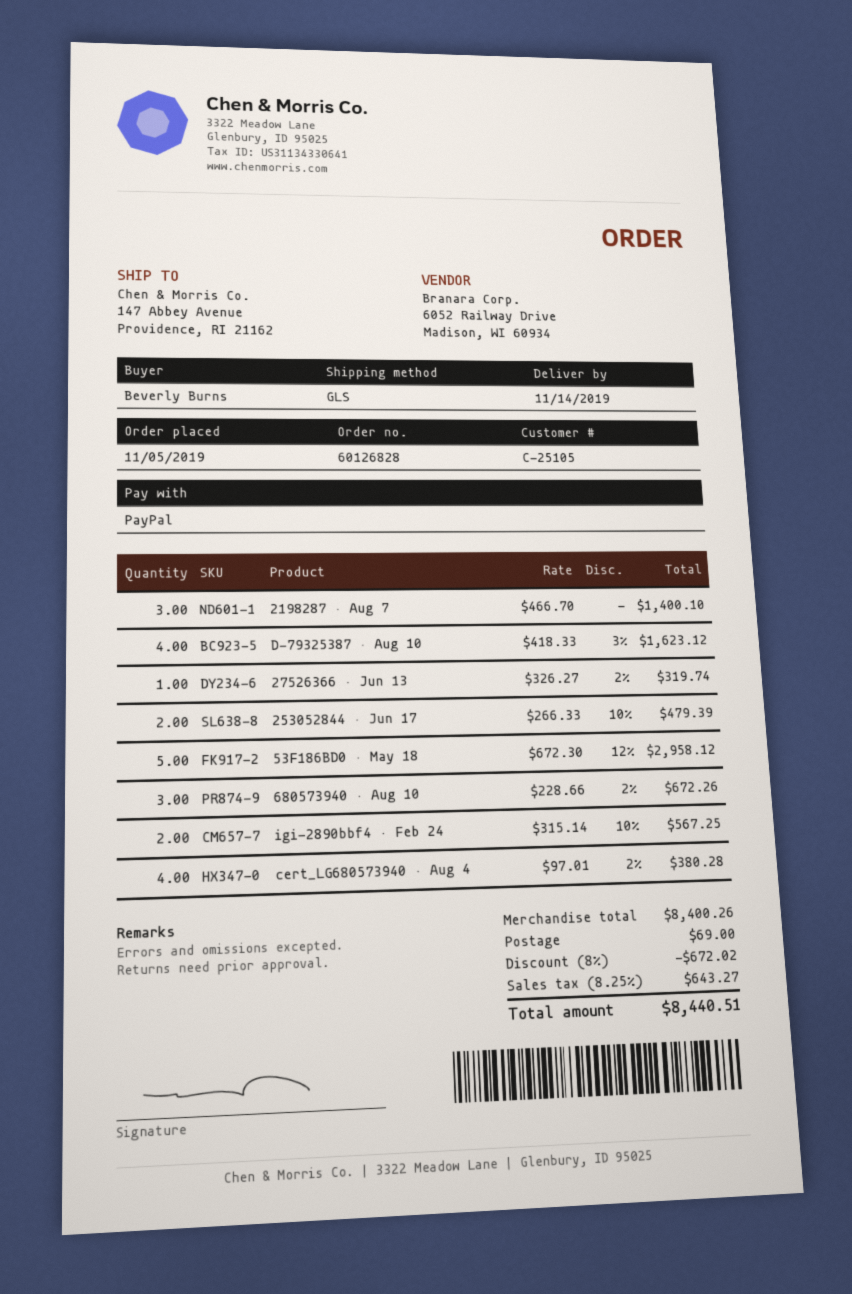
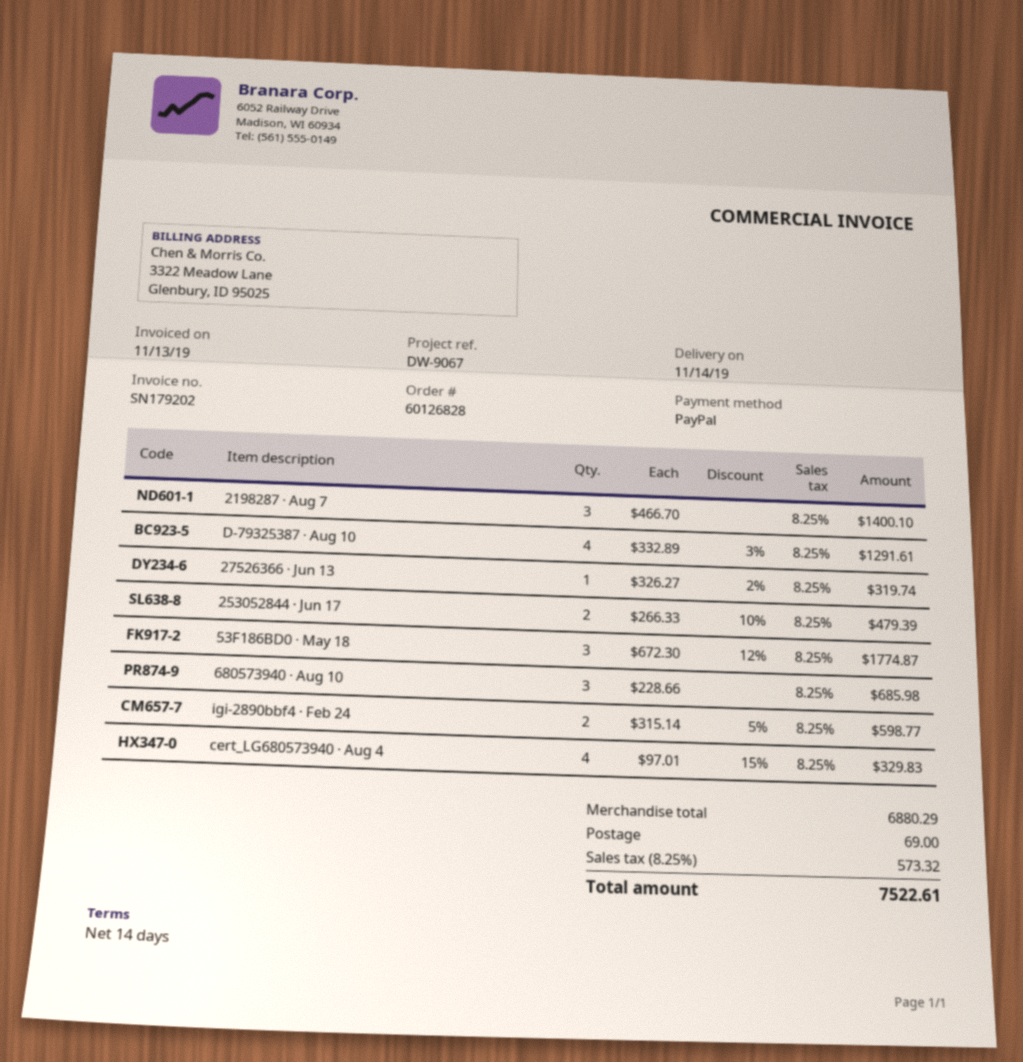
D-79325387 · Aug 10: 4 x 418.33 - 3% = 1623.12 -> 4 x 332.89 - 3% = 1291.61
53F186BD0 · May 18: 5 x 672.30 - 12% = 2958.12 -> 3 x 672.30 - 12% = 1774.87
680573940 · Aug 10: 3 x 228.66 - 2% = 672.26 -> 3 x 228.66 = 685.98
igi-2890bbf4 · Feb 24: 2 x 315.14 - 10% = 567.25 -> 2 x 315.14 - 5% = 598.77
cert_LG680573940 · Aug 4: 4 x 97.01 - 2% = 380.28 -> 4 x 97.01 - 15% = 329.83
subtotal: 8400.26 -> 6880.29
discount: 8% = 672.02 -> none
tax: 8.25% = 643.27 -> 8.25% = 573.32
total: 8440.51 -> 7522.61

